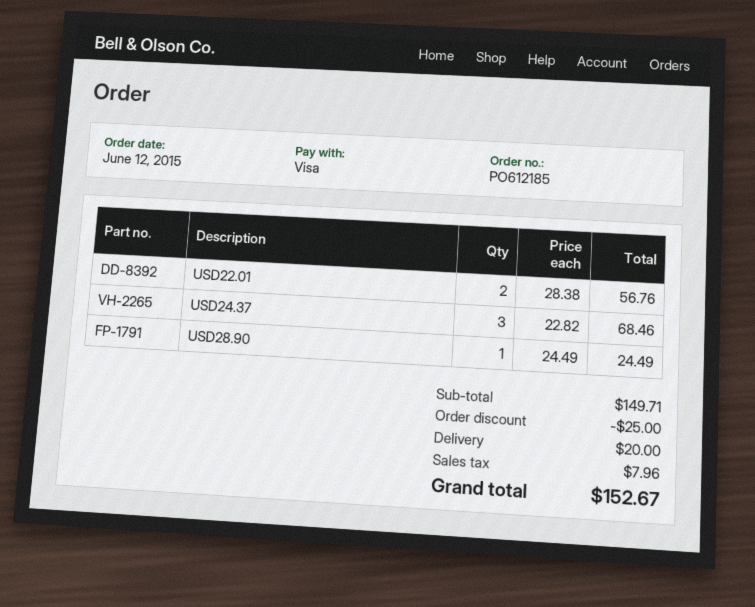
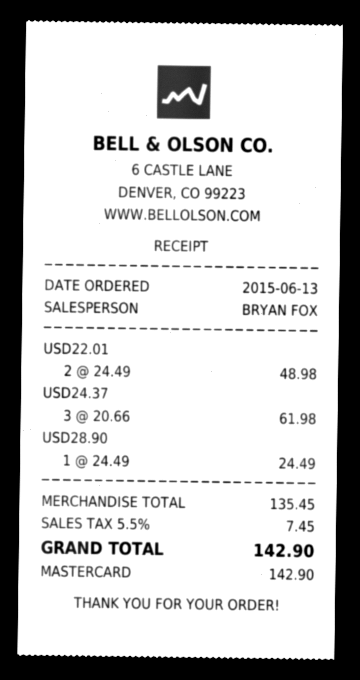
order date: 2015-06-12 -> 2015-06-13
payment method: Visa -> Mastercard
USD22.01: 2 x 28.38 = 56.76 -> 2 x 24.49 = 48.98
USD24.37: 3 x 22.82 = 68.46 -> 3 x 20.66 = 61.98
subtotal: 149.71 -> 135.45
discount: 25.00 -> none
shipping: 20.00 -> none
tax: 7.96 -> 7.45
total: 152.67 -> 142.90

